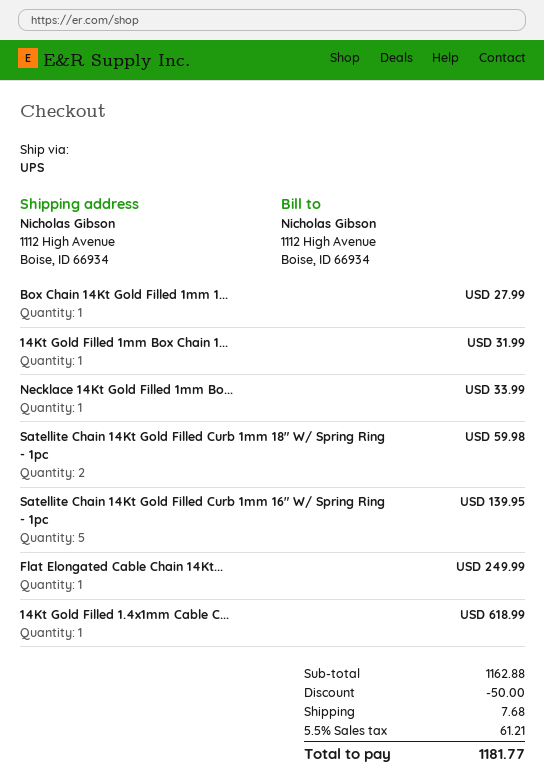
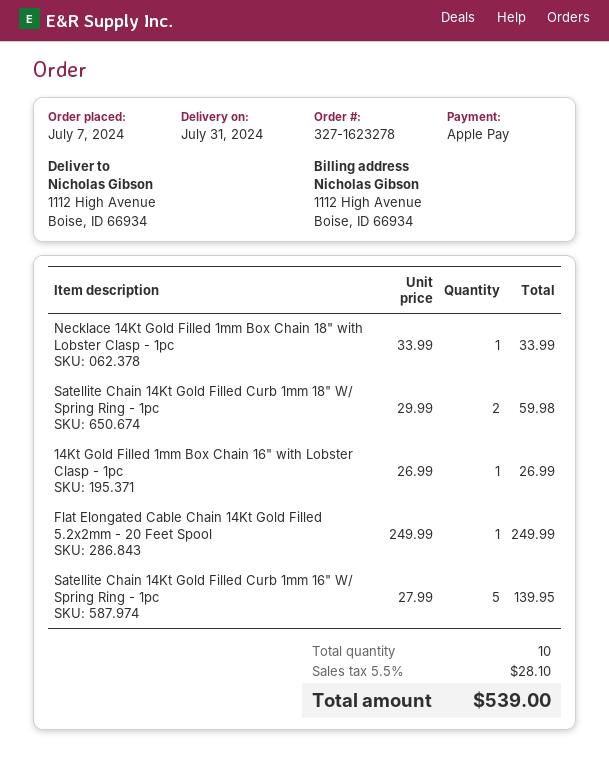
Box Chain 14Kt Gold Filled 1mm 1...: 1 for 27.99 -> none
14Kt Gold Filled 1mm Box Chain 1...: 1 for 31.99 -> 1 for 26.99
14Kt Gold Filled 1.4x1mm Cable C...: 1 for 618.99 -> none
discount: 50.00 -> none
shipping: 7.68 -> none
tax: 5.5% = 61.21 -> 5.5% = 28.10
total: 1181.77 -> 539.00

